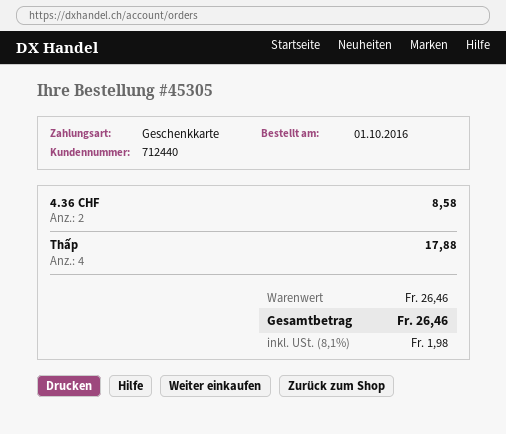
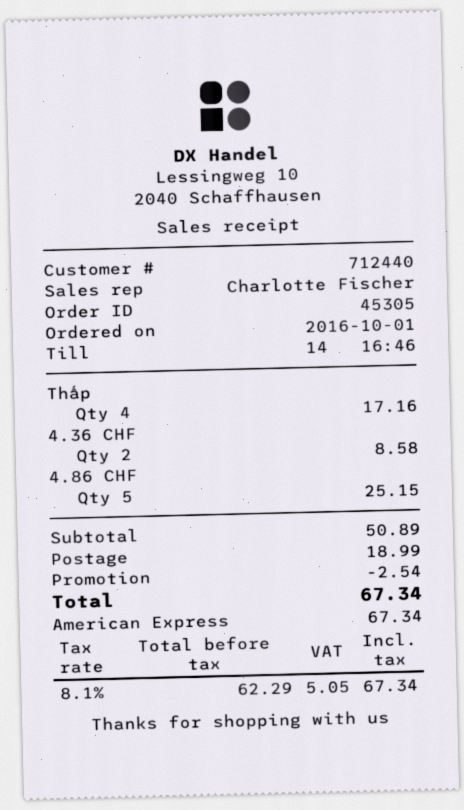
payment method: gift card -> American Express
Thấp: 4 for 17.88 -> 4 for 17.16
4.86 CHF: none -> 5 for 25.15
subtotal: 26.46 -> 50.89
discount: none -> 2.54
shipping: none -> 18.99
tax: 8.1% = 1.98 -> 8.1% = 5.05
total: 26.46 -> 67.34

